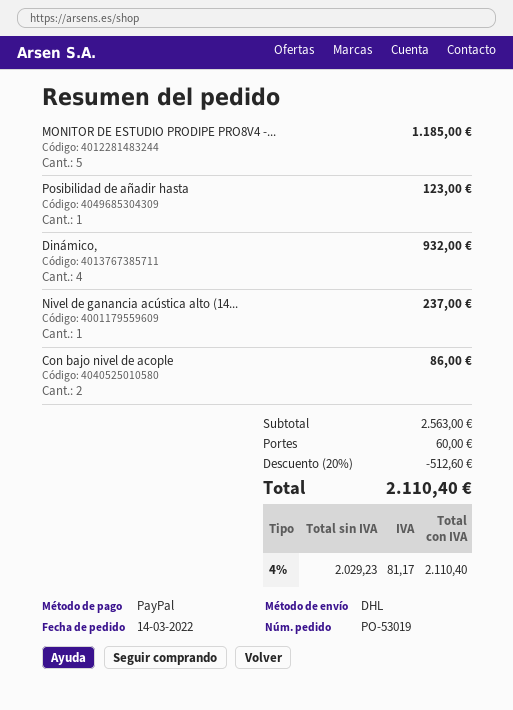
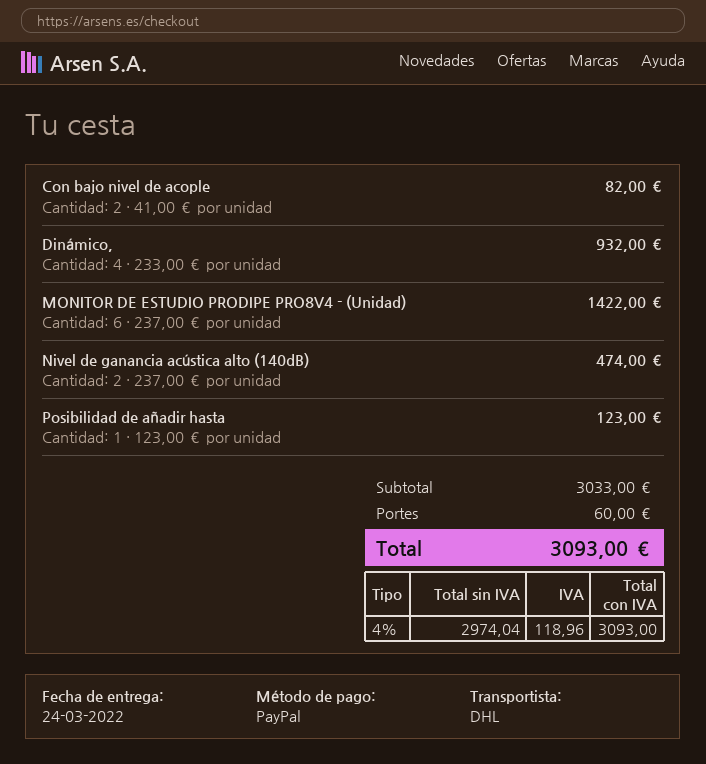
MONITOR DE ESTUDIO PRODIPE PRO8V4 -...: 5 for 1185.00 -> 6 for 1422.00
Nivel de ganancia acústica alto (14...: 1 for 237.00 -> 2 for 474.00
Con bajo nivel de acople: 2 for 86.00 -> 2 for 82.00
subtotal: 2563.00 -> 3033.00
discount: 20% = 512.60 -> none
net: 2029.23 -> 2974.04
tax: 4% = 81.17 -> 4% = 118.96
total: 2110.40 -> 3093.00

